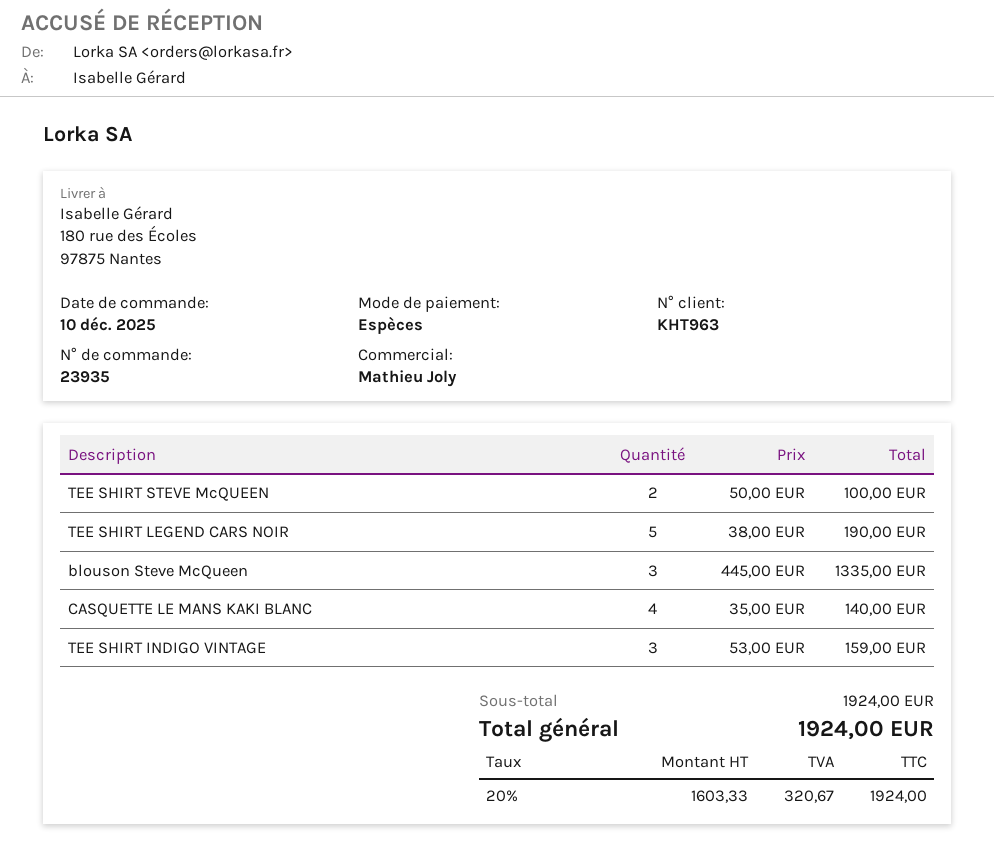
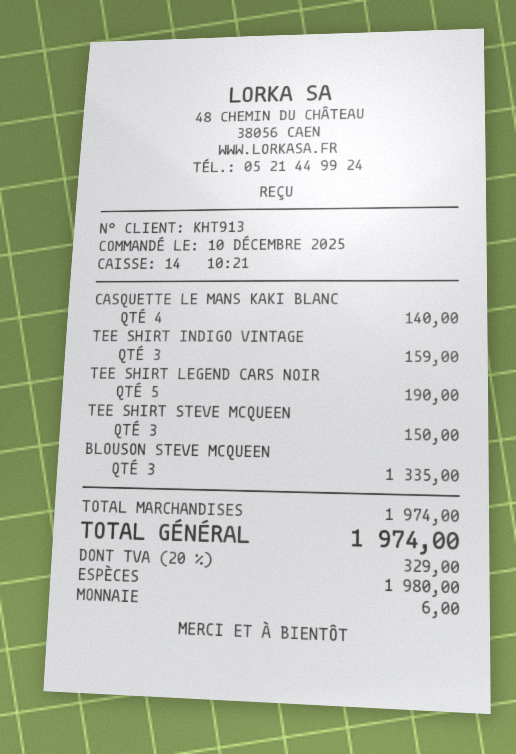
customer number: KHT963 -> KHT913
TEE SHIRT STEVE McQUEEN: 2 for 100.00 -> 3 for 150.00
subtotal: 1924.00 -> 1974.00
tax: 20% = 320.67 -> 20% = 329.00
total: 1924.00 -> 1974.00

